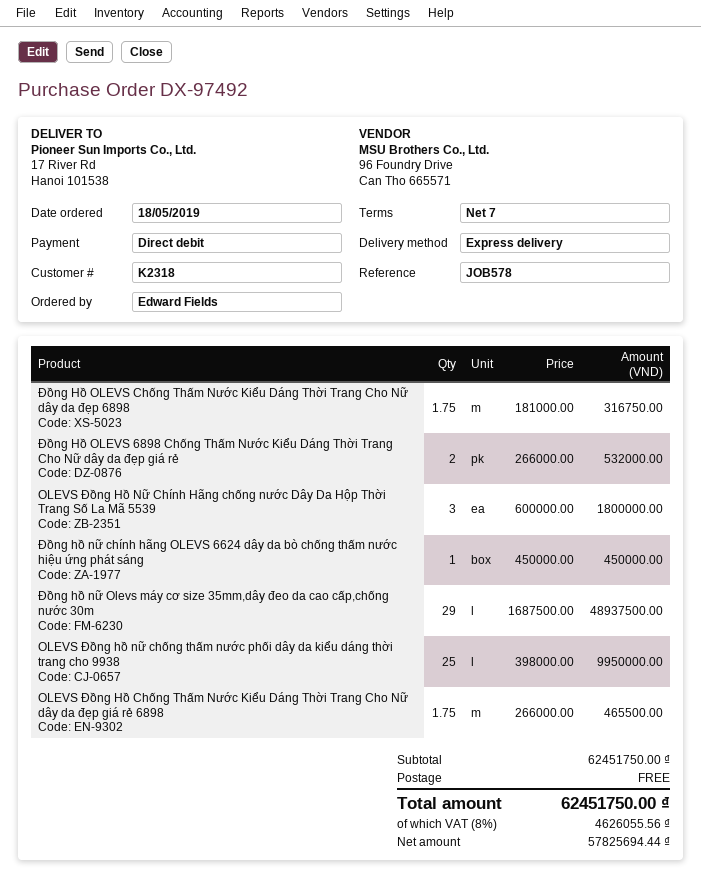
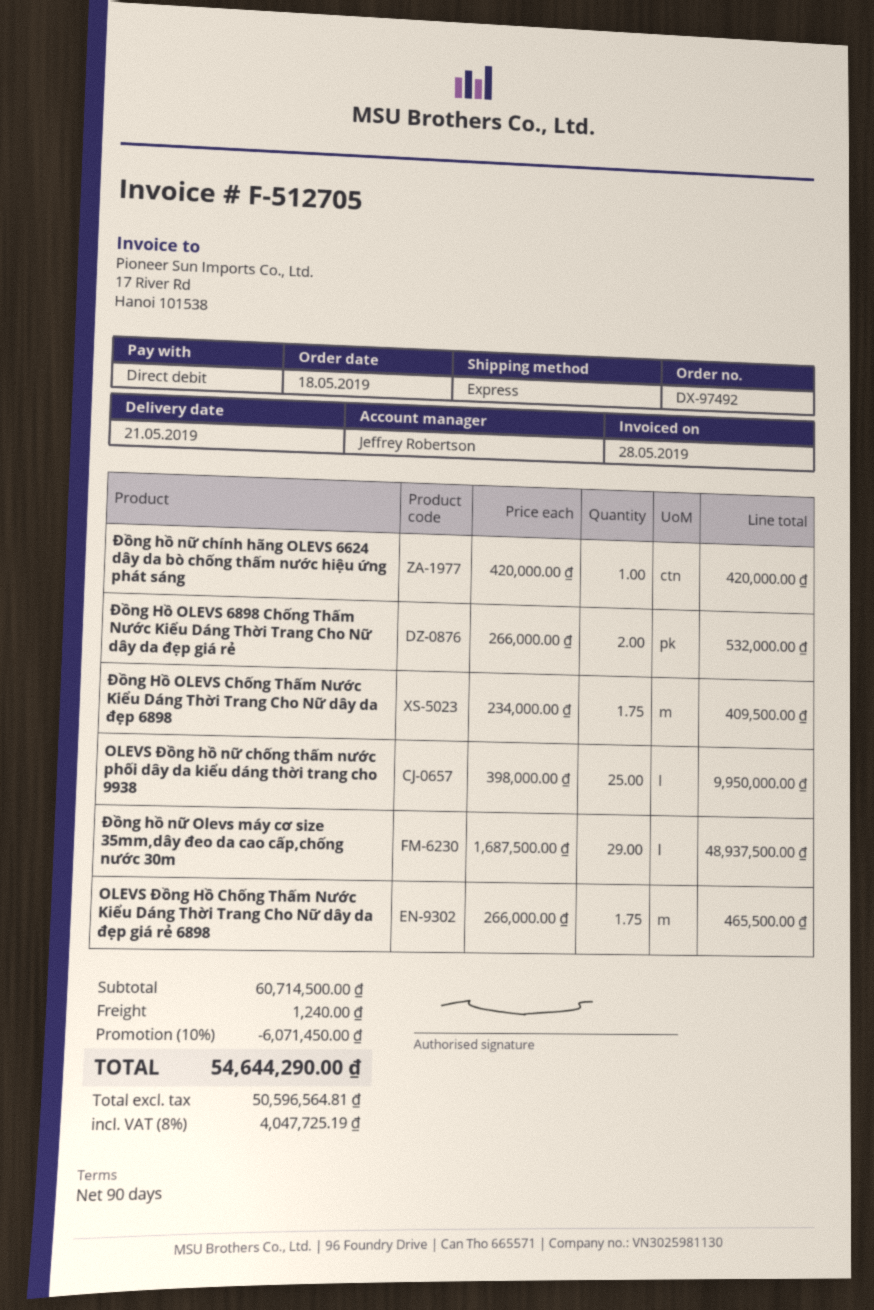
payment terms: 7 days -> 90 days
Đồng Hồ OLEVS Chống Thấm Nước Kiểu Dáng Thời Trang Cho Nữ dây da đẹp 6898: 1.75 x 181000.00 = 316750.00 -> 1.75 x 234000.00 = 409500.00
OLEVS Đồng Hồ Nữ Chính Hãng chống nước Dây Da Hộp Thời Trang Số La Mã 5539: 3 x 600000.00 = 1800000.00 -> none
Đồng hồ nữ chính hãng OLEVS 6624 dây da bò chống thấm nước hiệu ứng phát sáng: 1 x 450000.00 = 450000.00 -> 1 x 420000.00 = 420000.00
subtotal: 62451750.00 -> 60714500.00
discount: none -> 10% = 6071450.00
shipping: 0.00 -> 1240.00
net: 57825694.44 -> 50596564.81
tax: 8% = 4626055.56 -> 8% = 4047725.19
total: 62451750.00 -> 54644290.00

